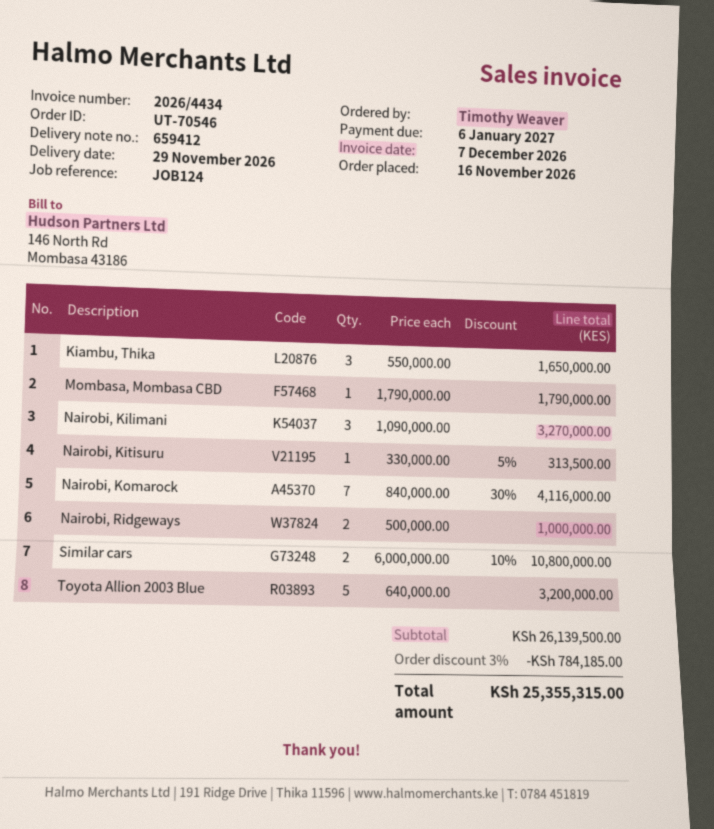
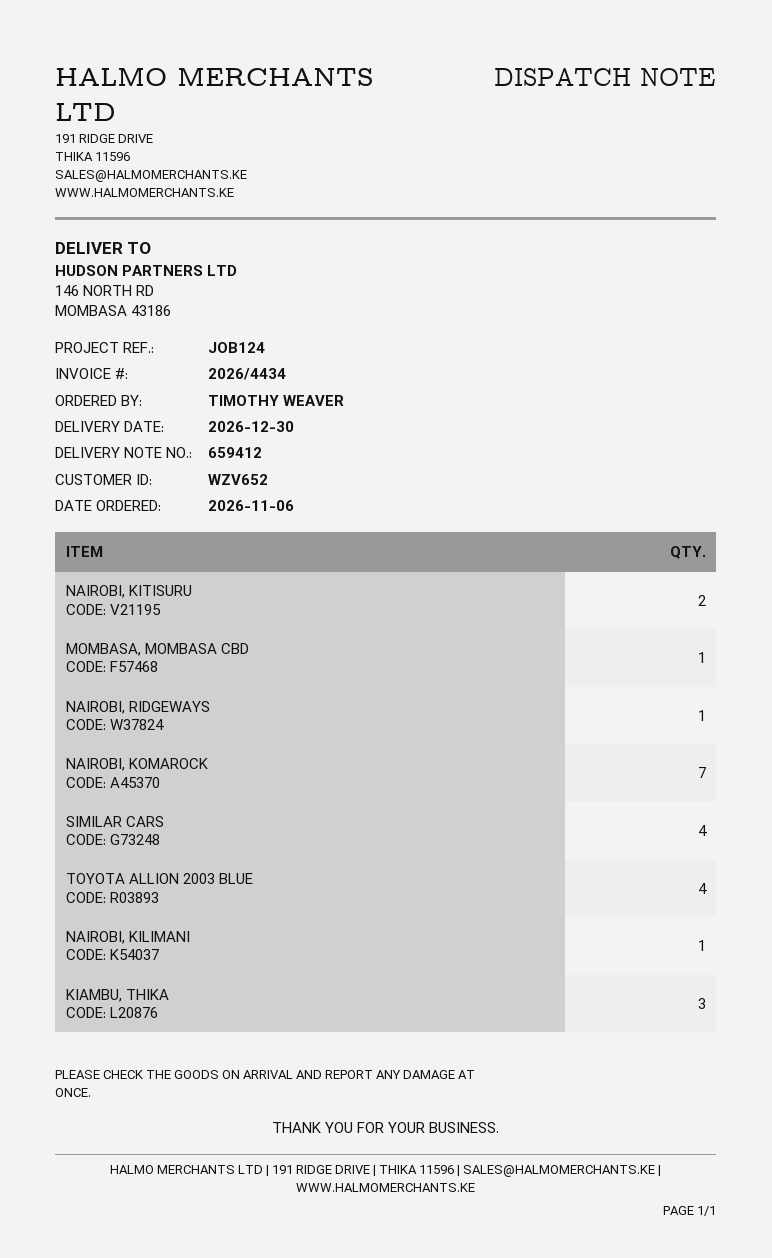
order date: 2026-11-16 -> 2026-11-06
delivery date: 2026-11-29 -> 2026-12-30
Nairobi, Kilimani: 3 -> 1
Nairobi, Kitisuru: 1 -> 2
Nairobi, Ridgeways: 2 -> 1
Similar cars: 2 -> 4
Toyota Allion 2003 Blue: 5 -> 4

